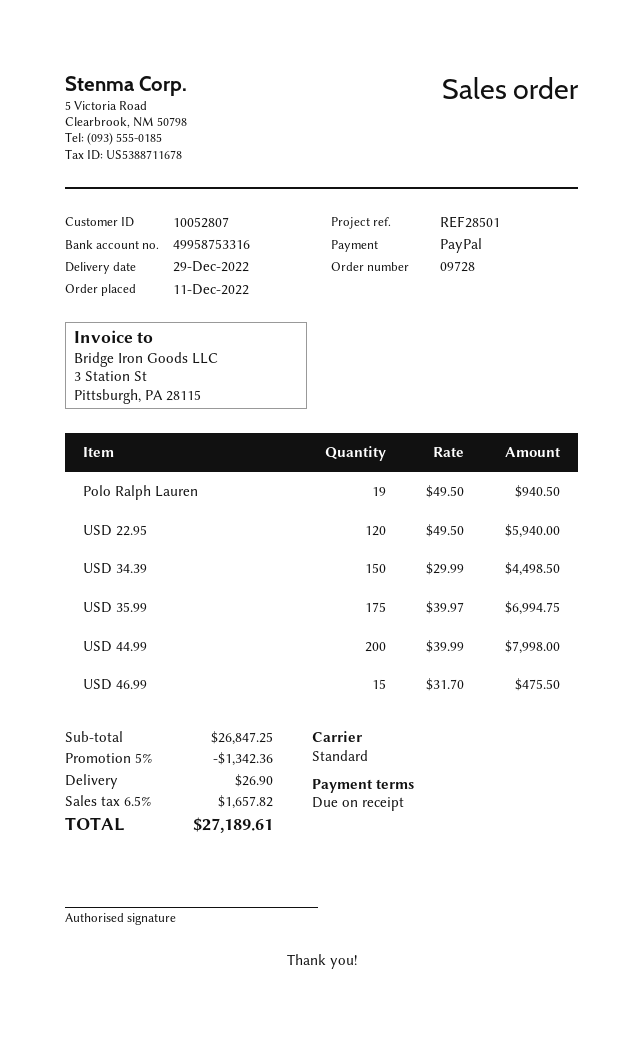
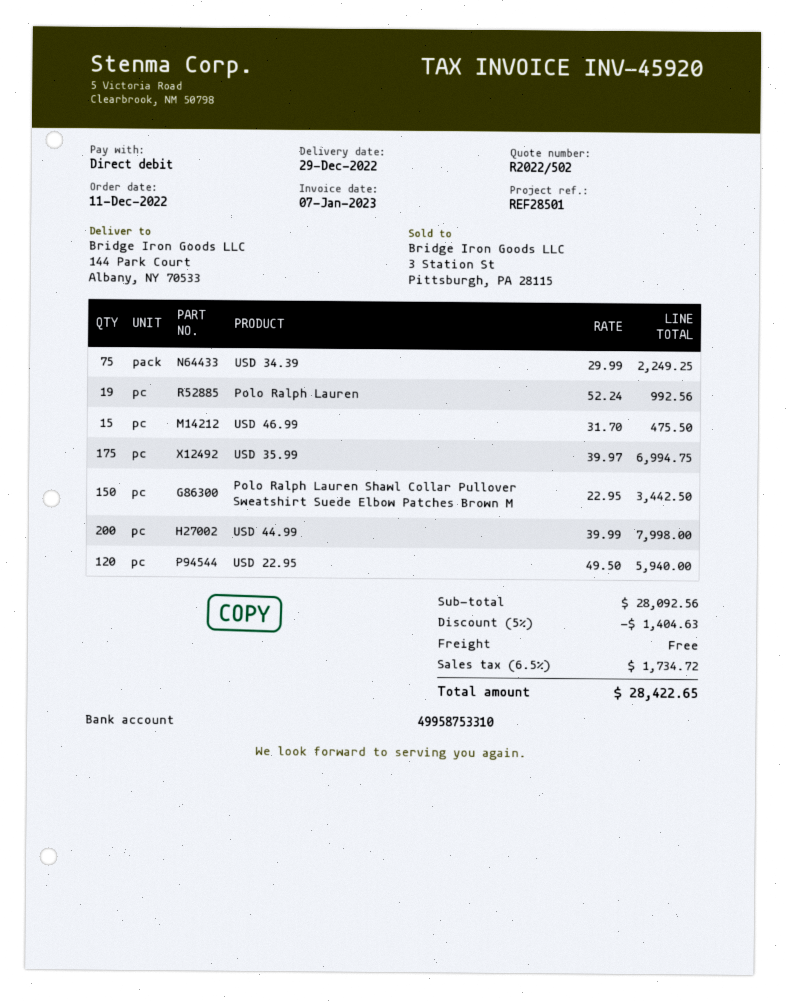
payment method: PayPal -> direct debit
bank account: 49958753316 -> 49958753310
Polo Ralph Lauren: 19 x 49.50 = 940.50 -> 19 x 52.24 = 992.56
USD 34.39: 150 x 29.99 = 4498.50 -> 75 x 29.99 = 2249.25
Polo Ralph Lauren Shawl Collar Pullover Sweatshirt Suede Elbow Patches Brown M: none -> 150 x 22.95 = 3442.50
subtotal: 26847.25 -> 28092.56
discount: 5% = 1342.36 -> 5% = 1404.63
shipping: 26.90 -> 0.00
tax: 6.5% = 1657.82 -> 6.5% = 1734.72
total: 27189.61 -> 28422.65

